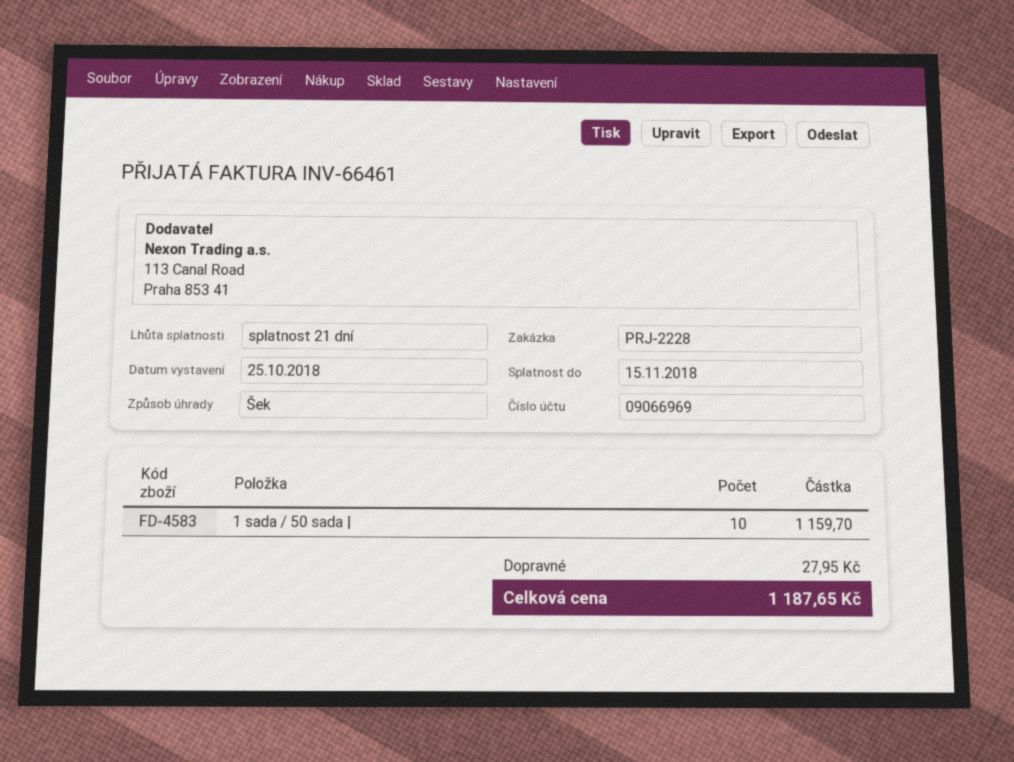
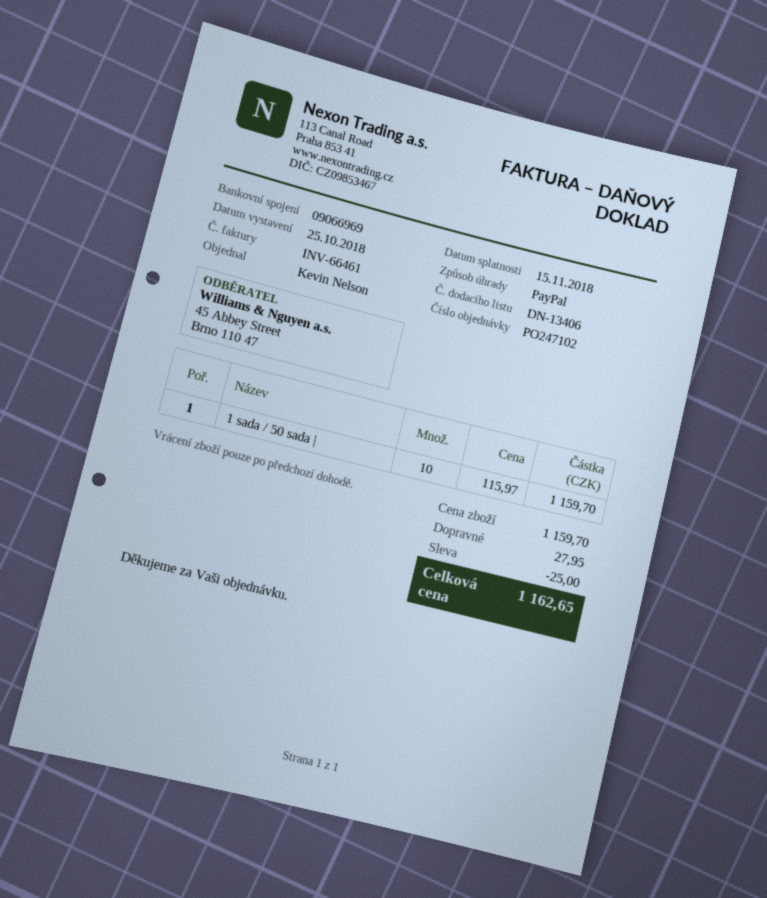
payment method: cheque -> PayPal
discount: none -> 25.00
total: 1187.65 -> 1162.65

